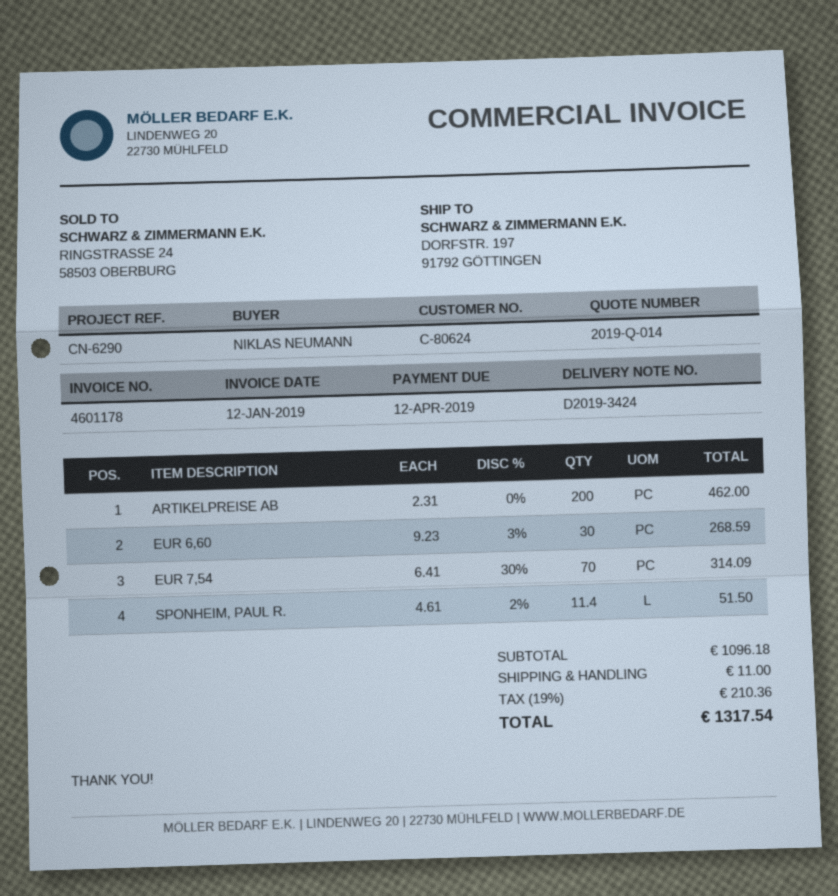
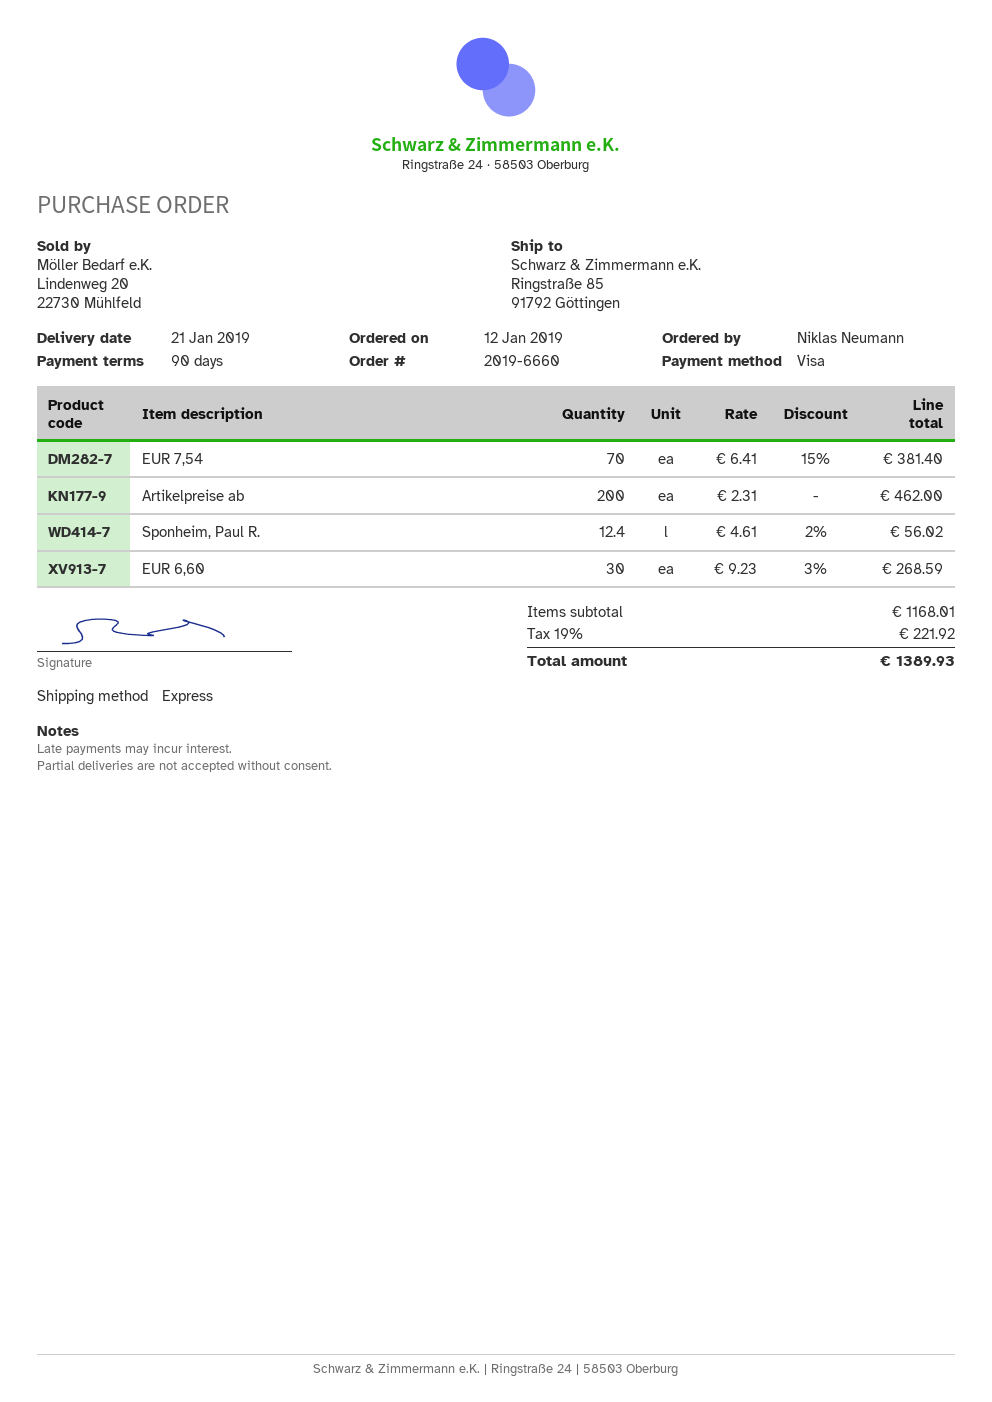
ship to: DORFSTR. 197, 91792 GÖTTINGEN -> Ringstraße 85, 91792 Göttingen
EUR 7,54: 70 x 6.41 - 30% = 314.09 -> 70 x 6.41 - 15% = 381.40
SPONHEIM, PAUL R.: 11.4 x 4.61 - 2% = 51.50 -> 12.4 x 4.61 - 2% = 56.02
subtotal: 1096.18 -> 1168.01
shipping: 11.00 -> none
tax: 19% = 210.36 -> 19% = 221.92
total: 1317.54 -> 1389.93

